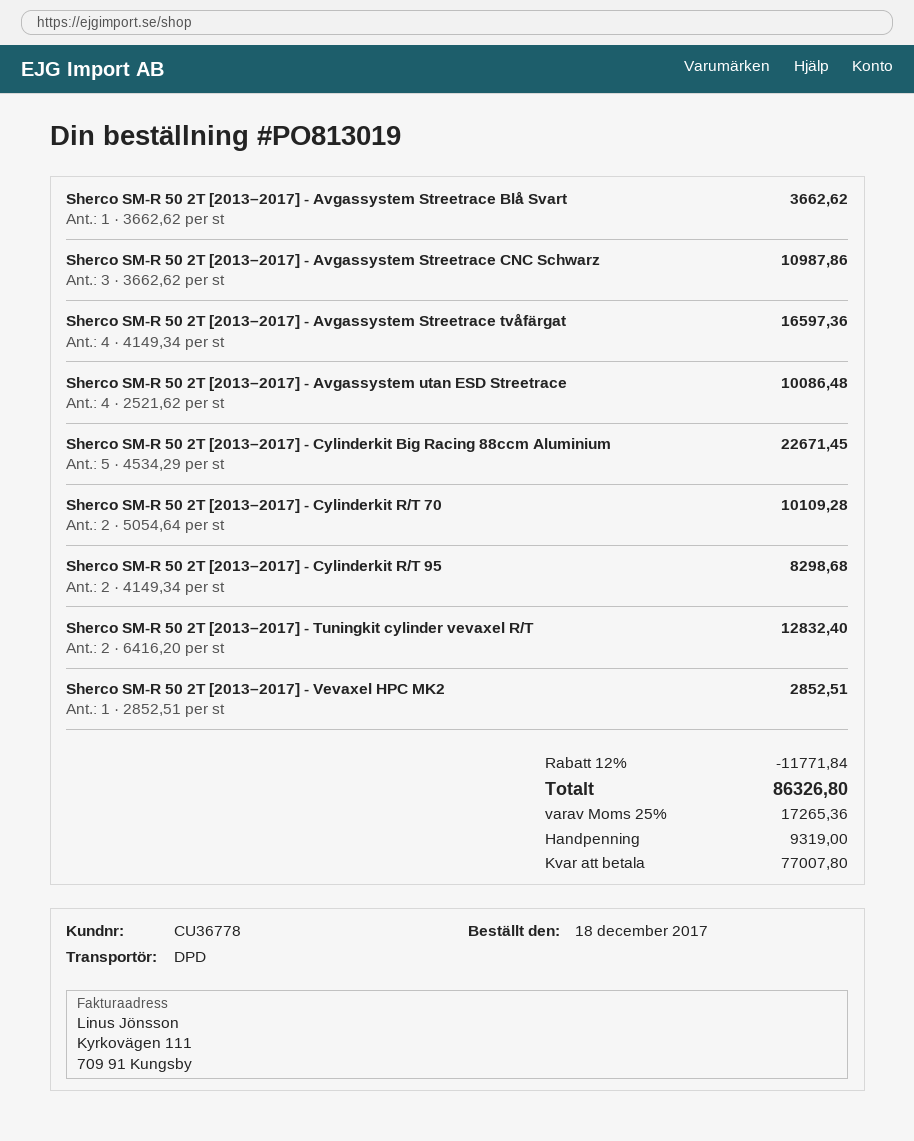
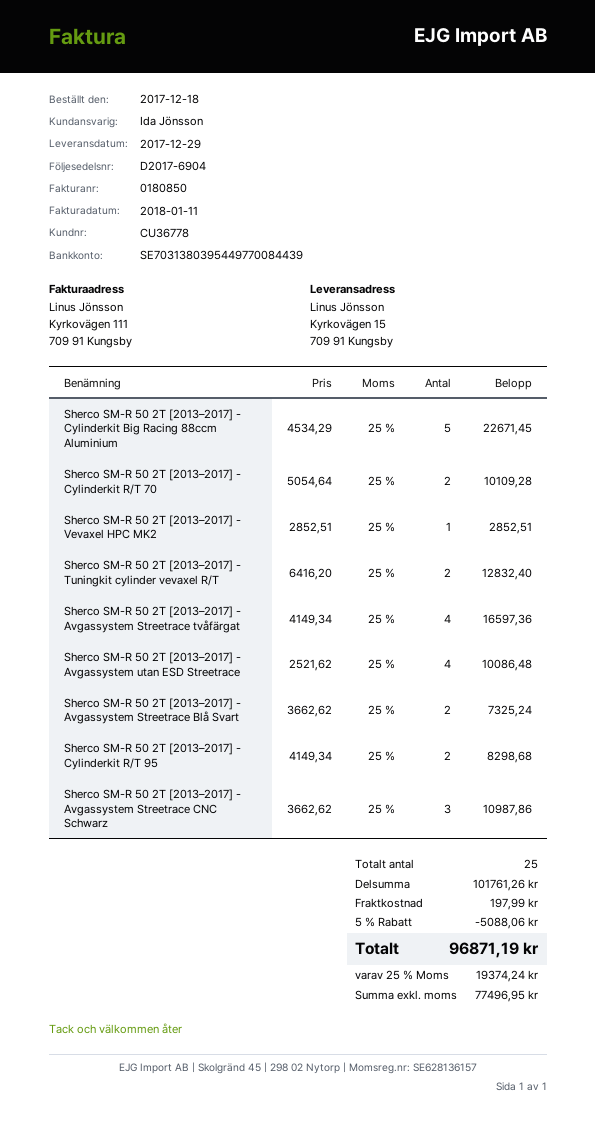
Sherco SM-R 50 2T [2013–2017] - Avgassystem Streetrace Blå Svart: 1 x 3662.62 = 3662.62 -> 2 x 3662.62 = 7325.24
discount: 12% = 11771.84 -> 5% = 5088.06
shipping: none -> 197.99
tax: 25% = 17265.36 -> 25% = 19374.24
total: 86326.80 -> 96871.19

